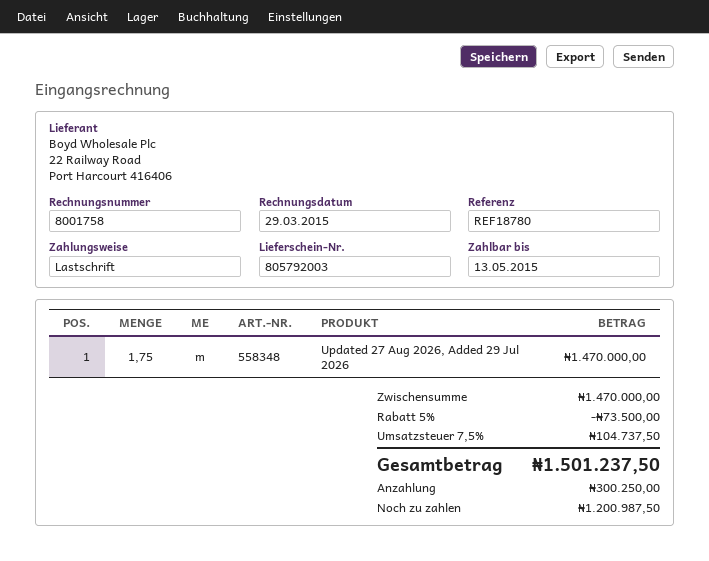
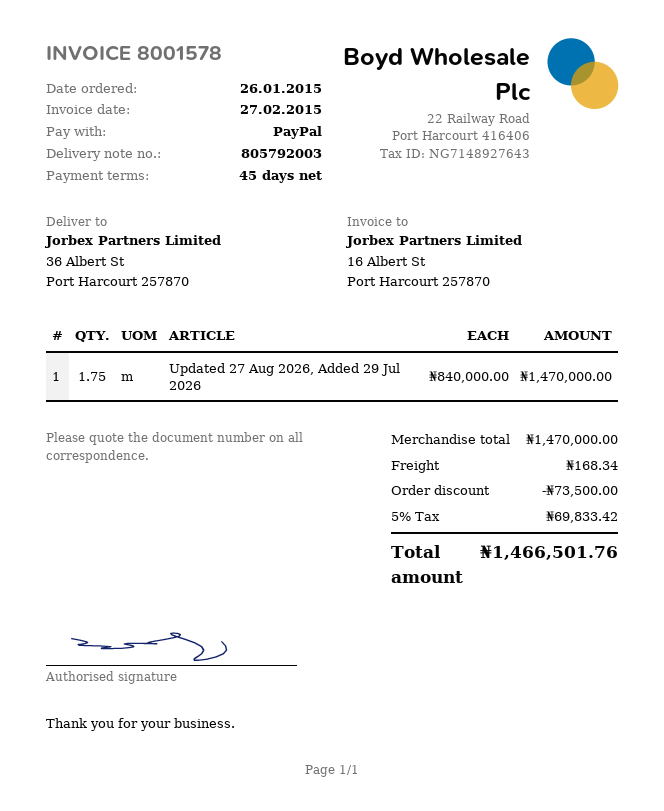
invoice number: 8001758 -> 8001578
invoice date: 2015-03-29 -> 2015-02-27
payment method: direct debit -> PayPal
shipping: none -> 168.34
tax: 7.5% = 104737.50 -> 5% = 69833.42
total: 1501237.50 -> 1466501.76

